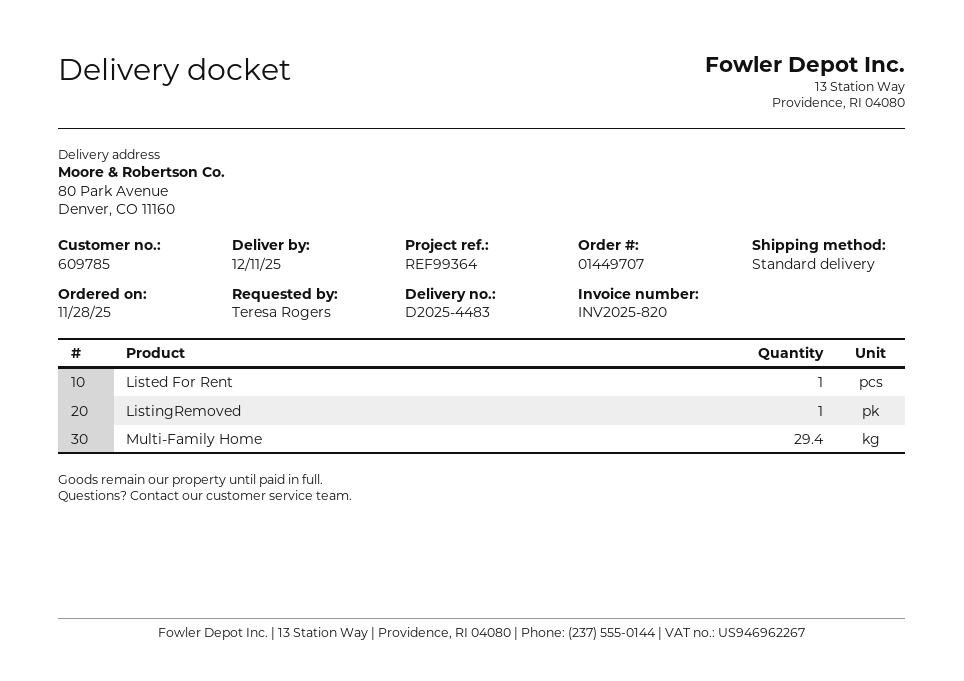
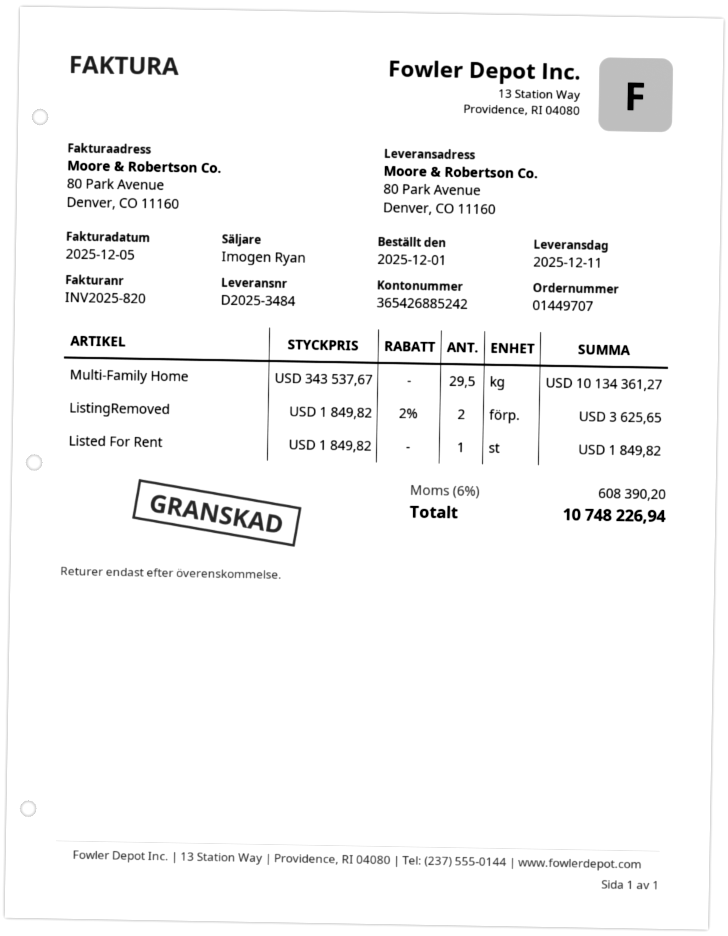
order date: 2025-11-28 -> 2025-12-01
delivery note number: D2025-4483 -> D2025-3484
ListingRemoved: 1 -> 2
Multi-Family Home: 29.4 -> 29.5

